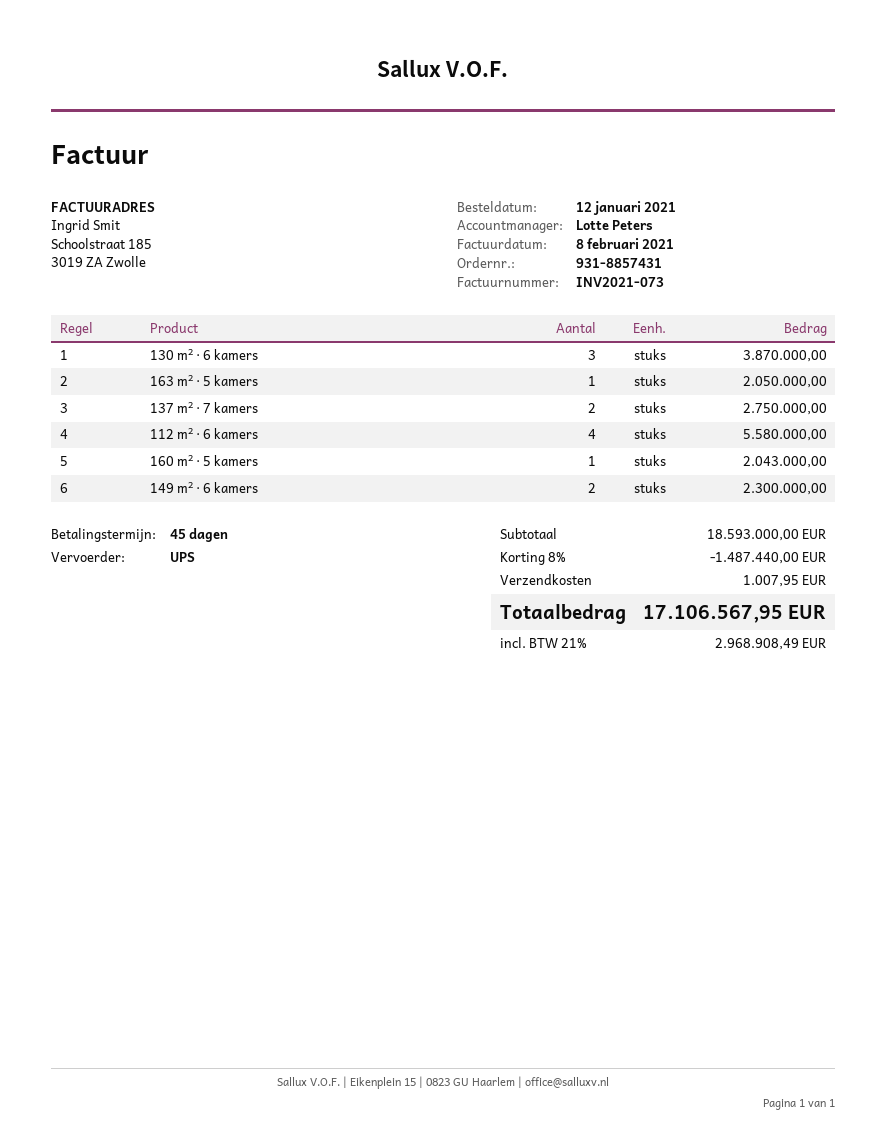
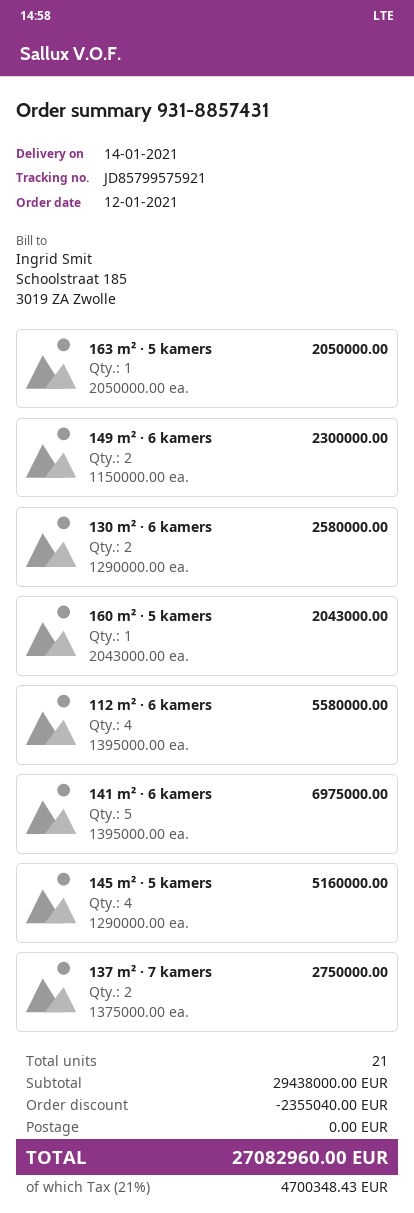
130 m² · 6 kamers: 3 for 3870000.00 -> 2 for 2580000.00
141 m² · 6 kamers: none -> 5 for 6975000.00
145 m² · 5 kamers: none -> 4 for 5160000.00
subtotal: 18593000.00 -> 29438000.00
discount: 1487440.00 -> 2355040.00
shipping: 1007.95 -> 0.00
tax: 21% = 2968908.49 -> 21% = 4700348.43
total: 17106567.95 -> 27082960.00

